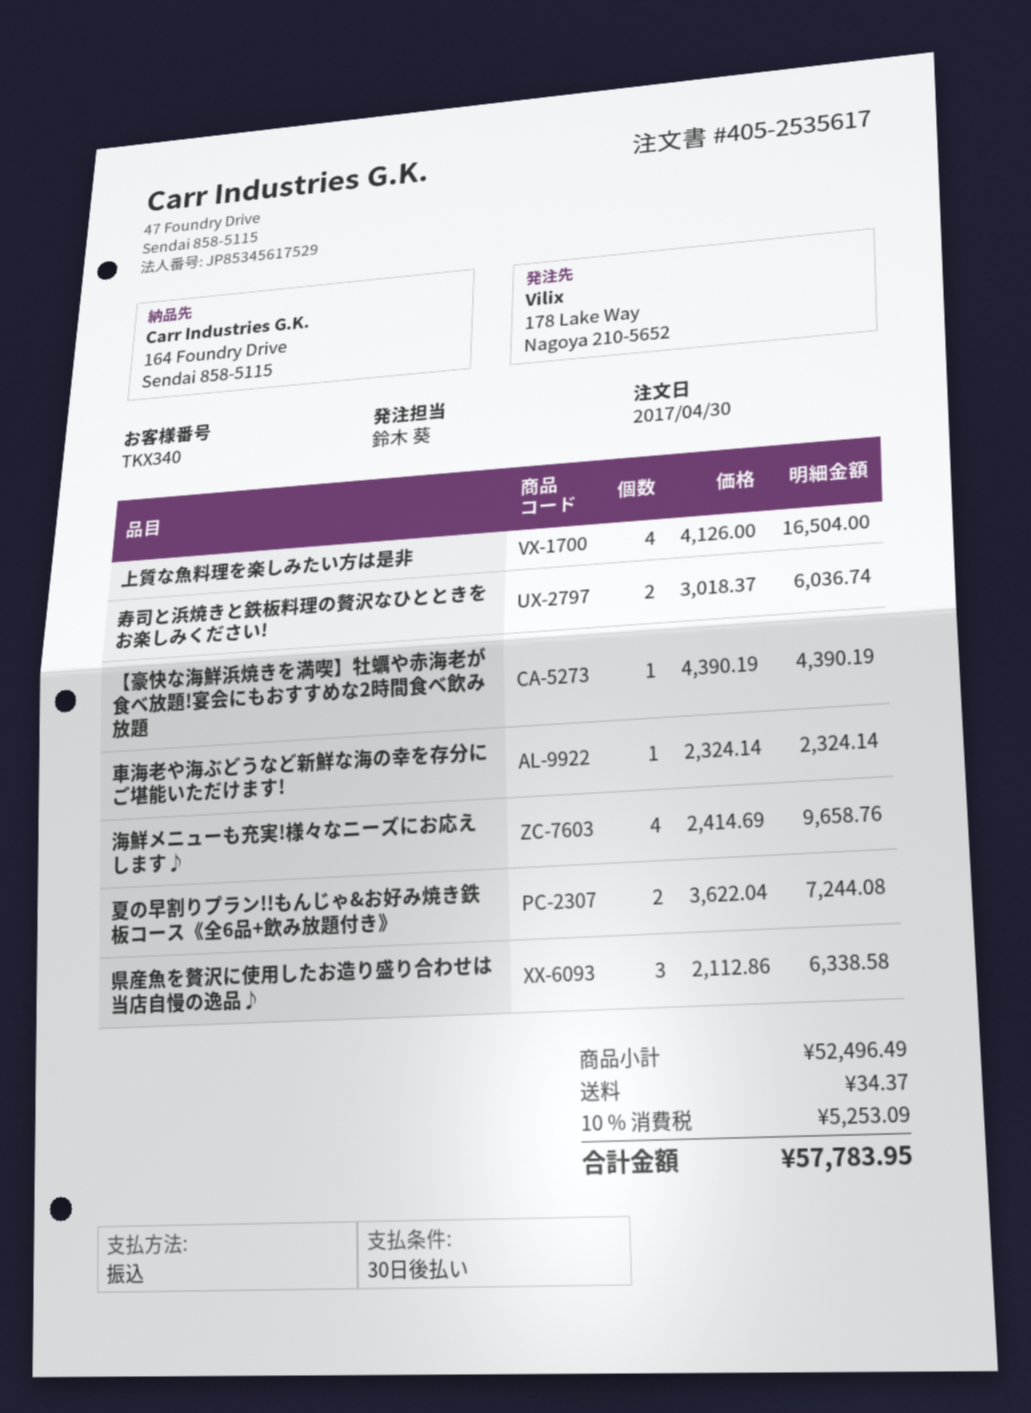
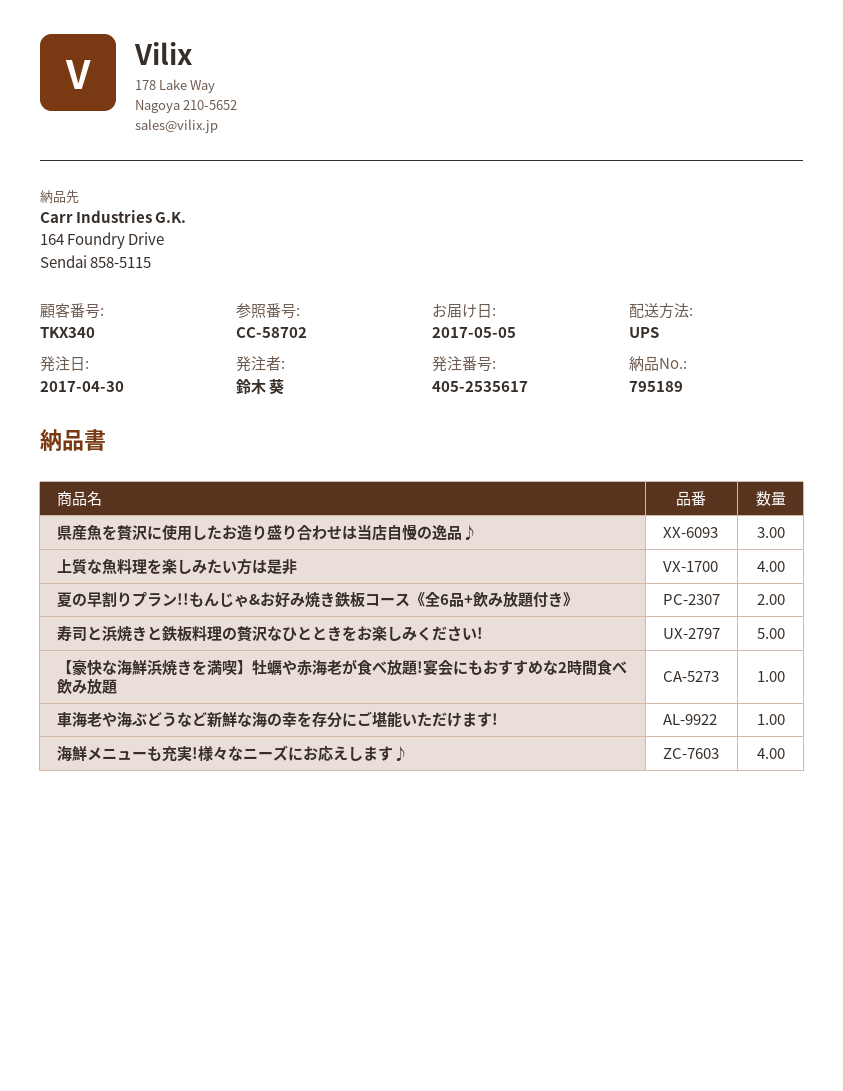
寿司と浜焼きと鉄板料理の贅沢なひとときをお楽しみください!: 2 -> 5

